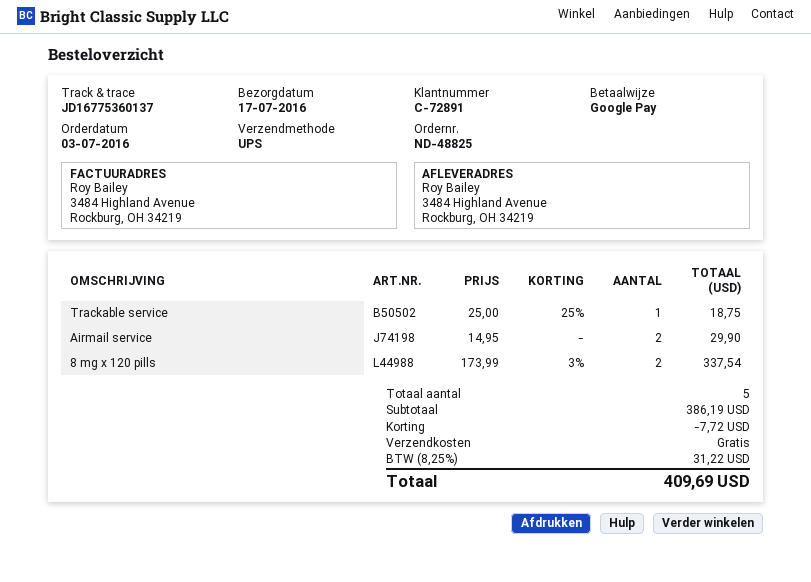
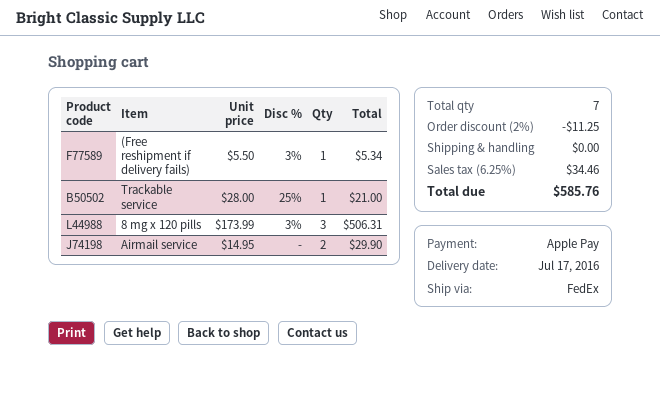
payment method: Google Pay -> Apple Pay
shipping method: UPS -> FedEx
Trackable service: 1 x 25.00 - 25% = 18.75 -> 1 x 28.00 - 25% = 21.00
8 mg x 120 pills: 2 x 173.99 - 3% = 337.54 -> 3 x 173.99 - 3% = 506.31
(Free reshipment if delivery fails): none -> 1 x 5.50 - 3% = 5.34
total quantity: 5 -> 7
discount: 7.72 -> 11.25
tax: 8.25% = 31.22 -> 6.25% = 34.46
total: 409.69 -> 585.76

